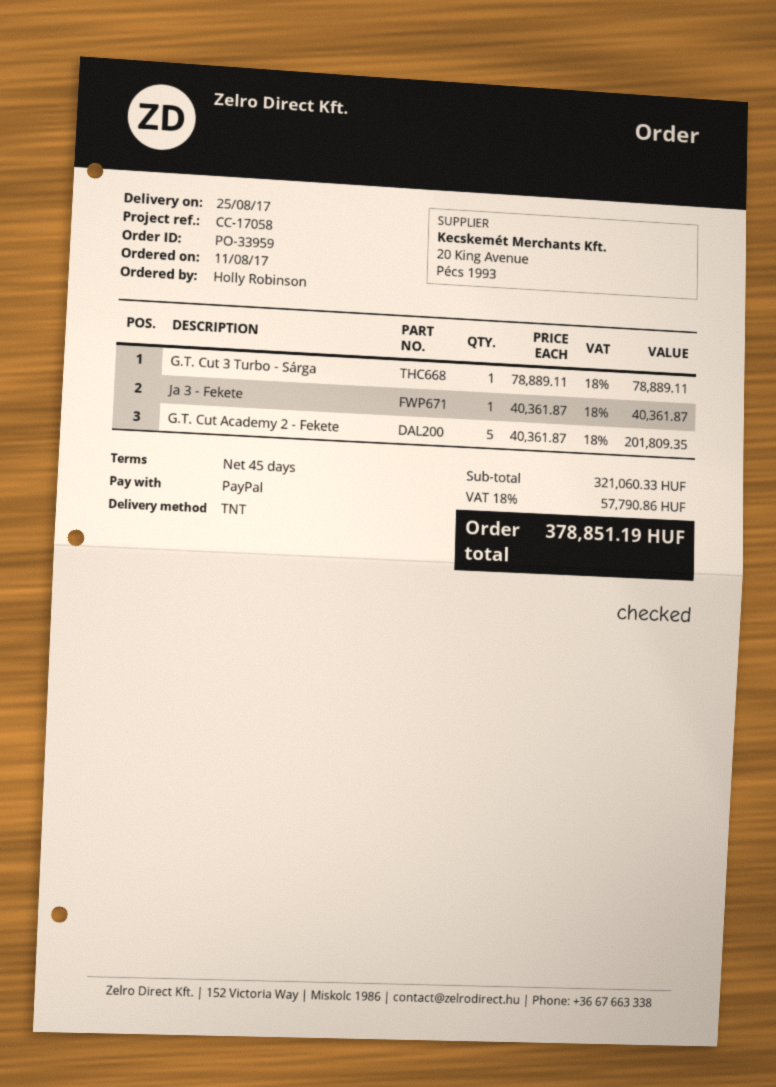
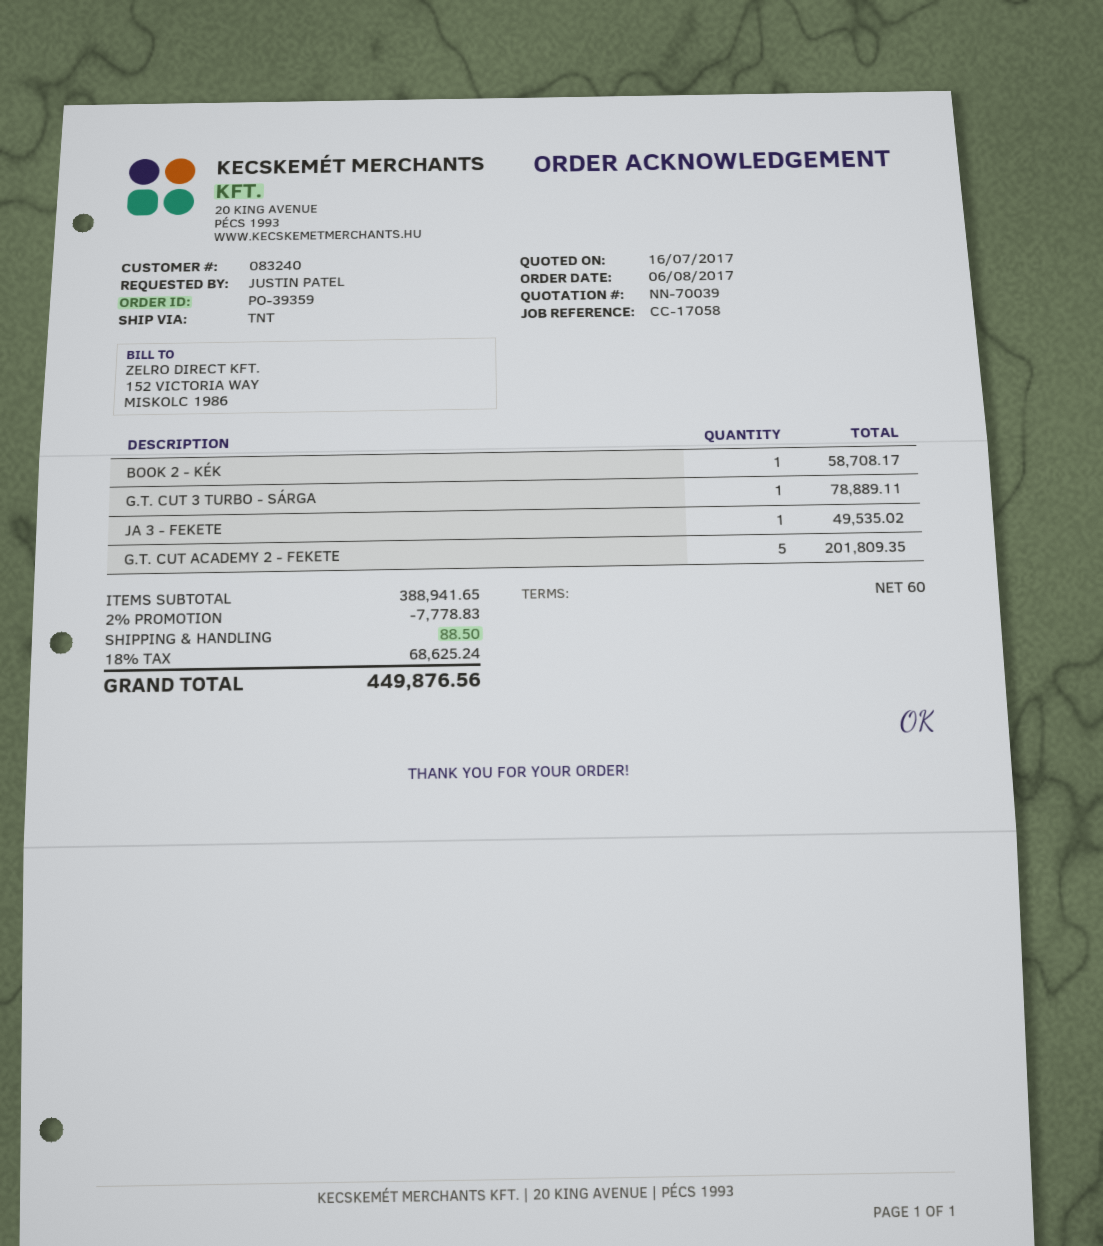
order number: PO-33959 -> PO-39359
order date: 2017-08-11 -> 2017-08-06
payment terms: 45 days -> 60 days
ordered by: Holly Robinson -> JUSTIN PATEL
Ja 3 - Fekete: 1 for 40361.87 -> 1 for 49535.02
BOOK 2 - KÉK: none -> 1 for 58708.17
subtotal: 321060.33 -> 388941.65
discount: none -> 2% = 7778.83
shipping: none -> 88.50
tax: 18% = 57790.86 -> 18% = 68625.24
total: 378851.19 -> 449876.56

